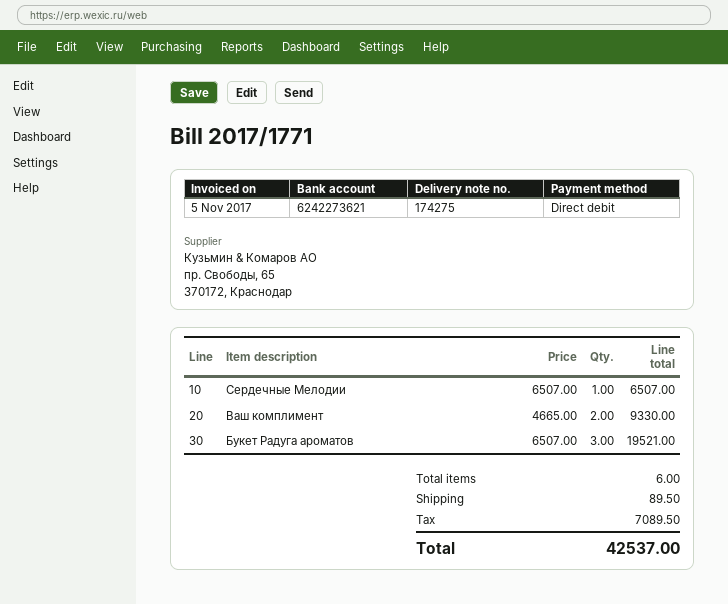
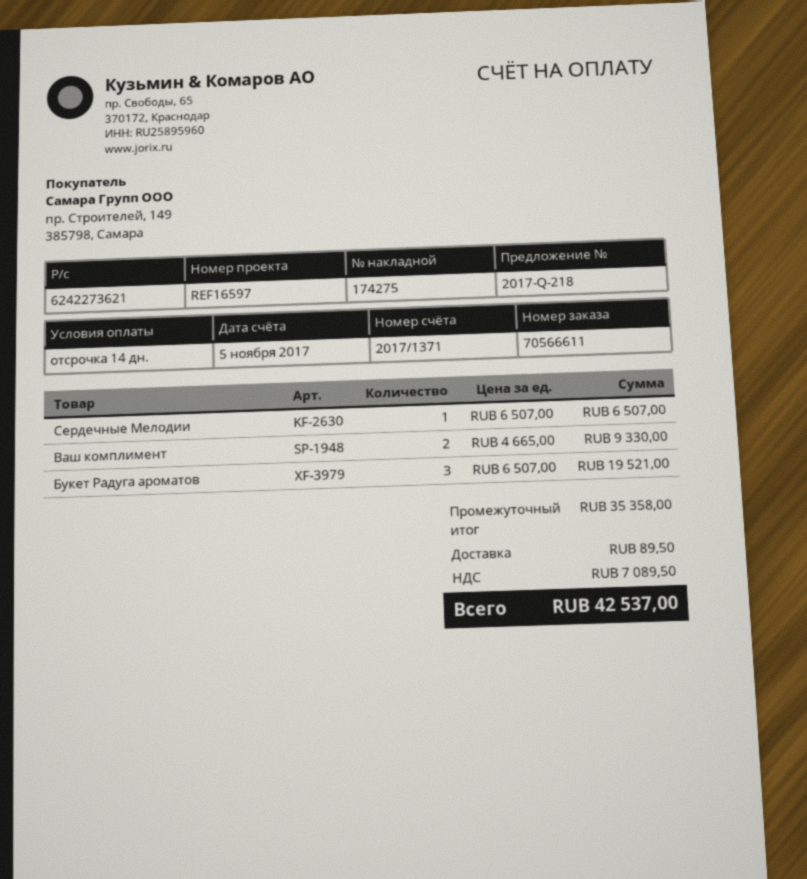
invoice number: 2017/1771 -> 2017/1371

